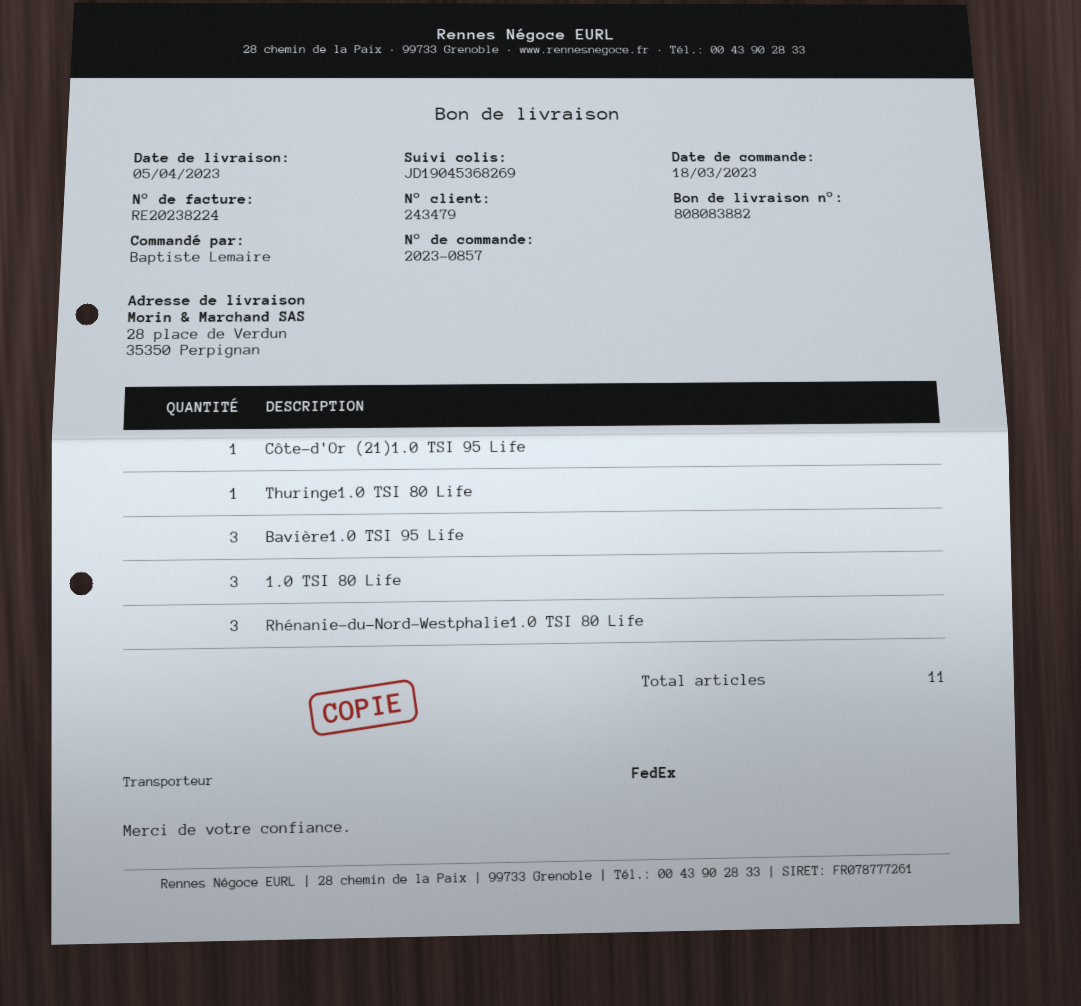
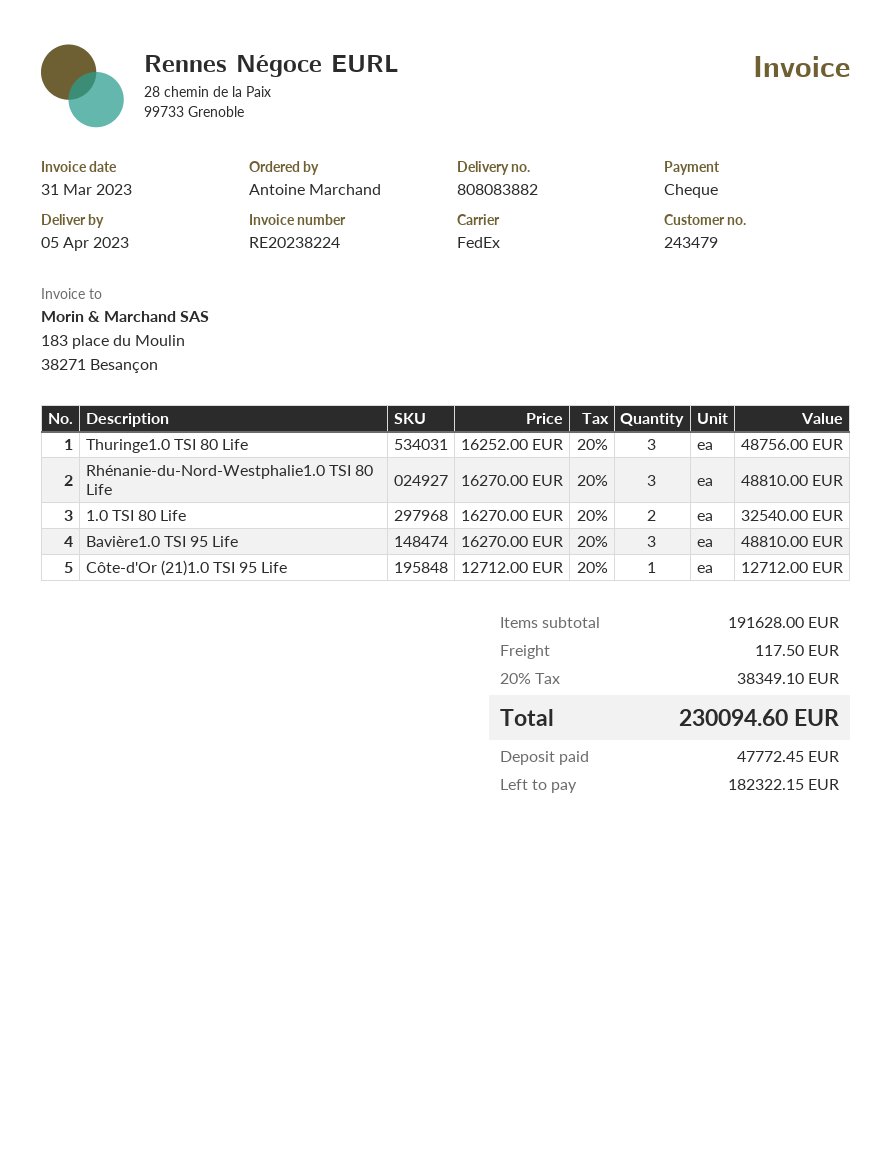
ordered by: Baptiste Lemaire -> Antoine Marchand
Thuringe1.0 TSI 80 Life: 1 -> 3
1.0 TSI 80 Life: 3 -> 2

